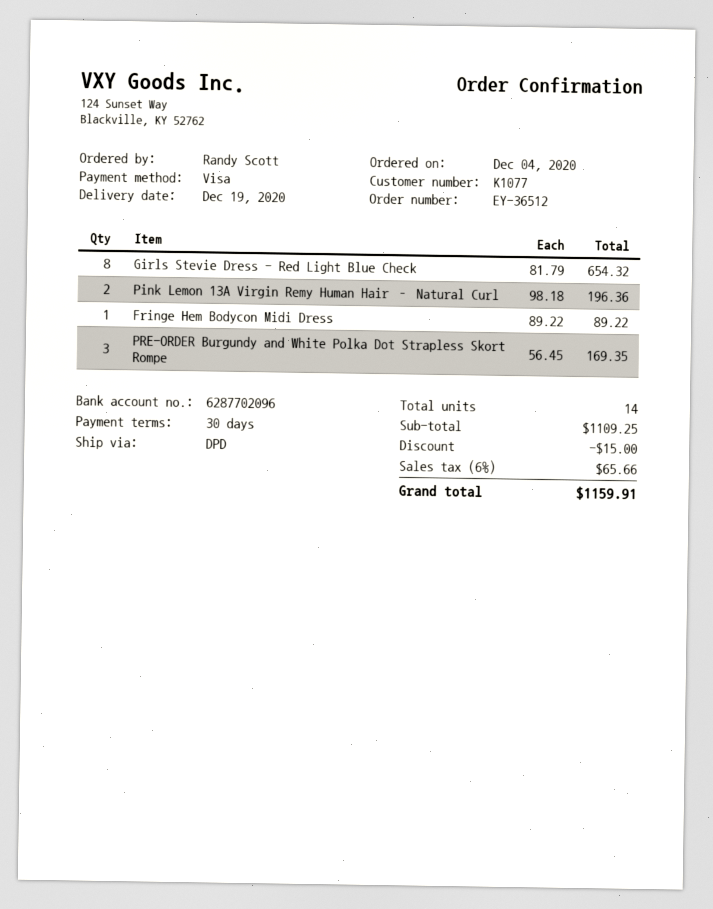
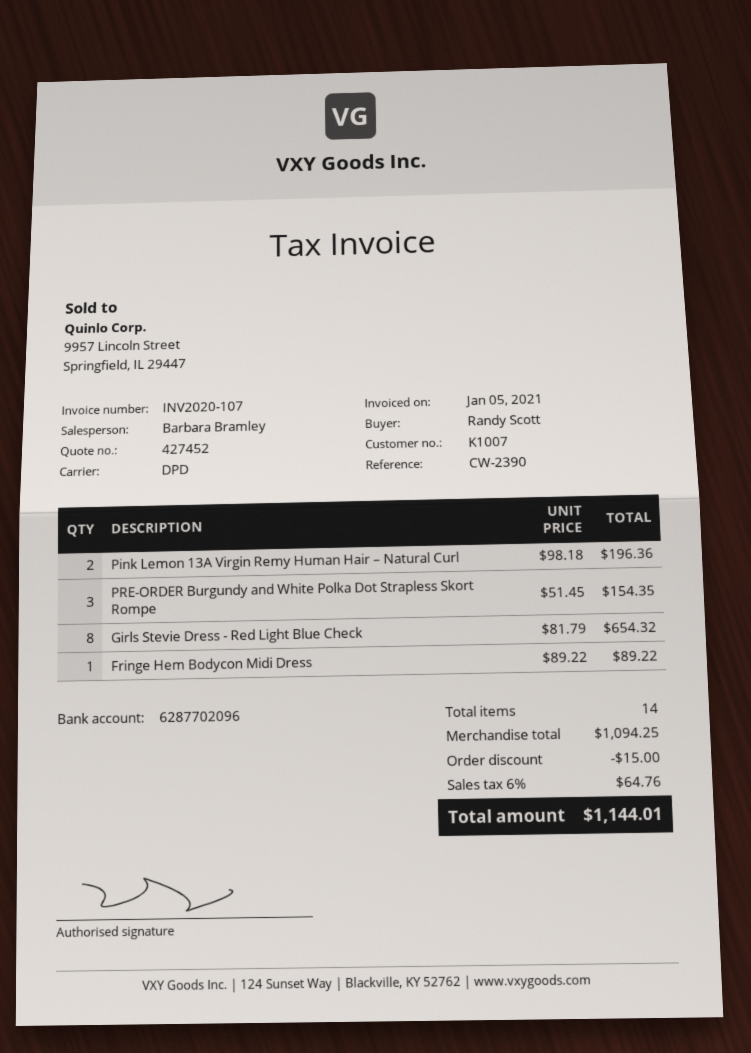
customer number: K1077 -> K1007
PRE-ORDER Burgundy and White Polka Dot Strapless Skort Rompe: 3 x 56.45 = 169.35 -> 3 x 51.45 = 154.35
subtotal: 1109.25 -> 1094.25
tax: 6% = 65.66 -> 6% = 64.76
total: 1159.91 -> 1144.01

